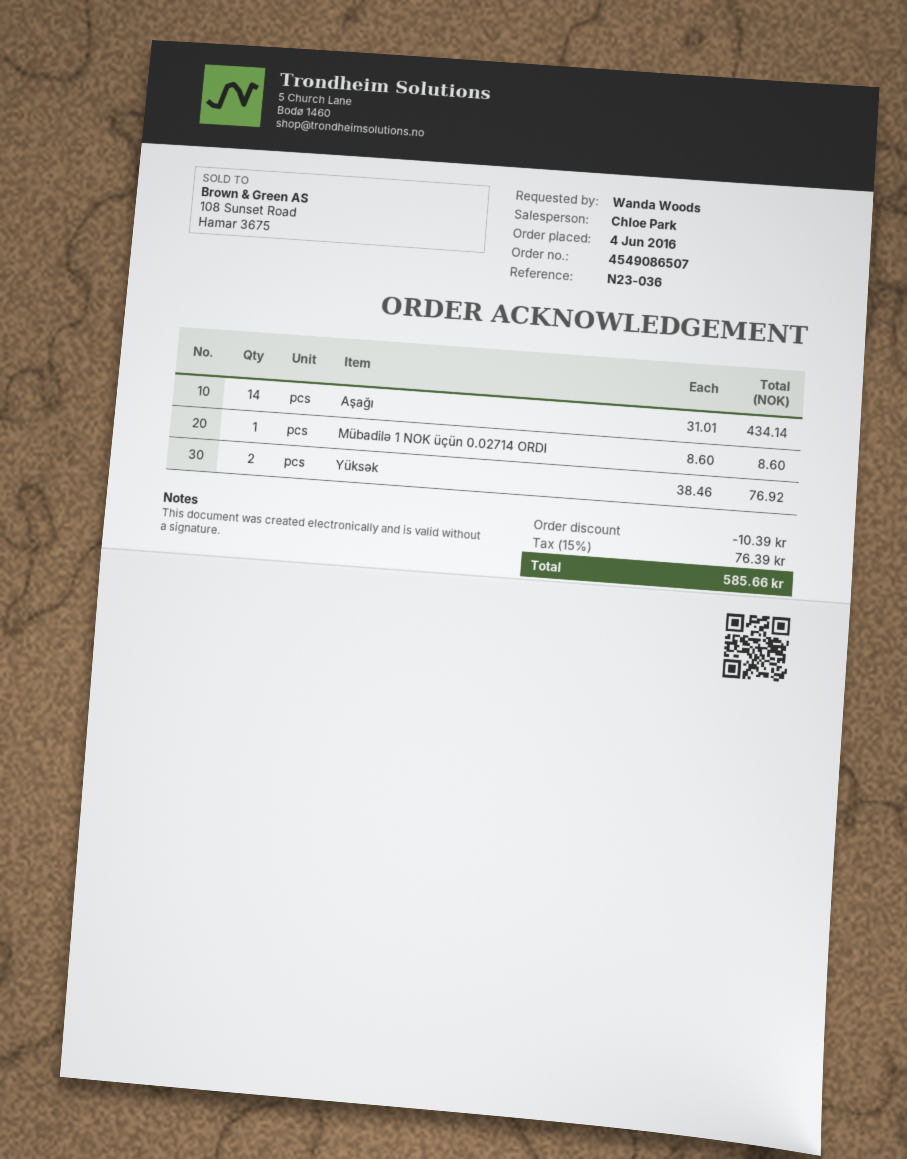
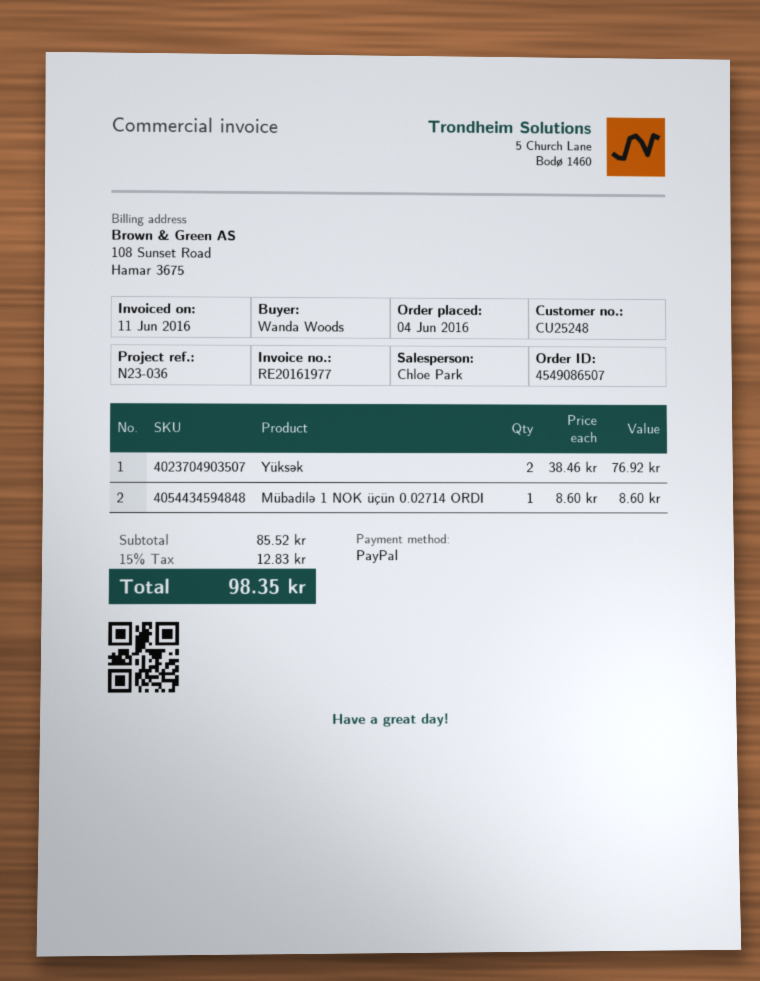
Aşağı: 14 x 31.01 = 434.14 -> none
discount: 10.39 -> none
tax: 15% = 76.39 -> 15% = 12.83
total: 585.66 -> 98.35

